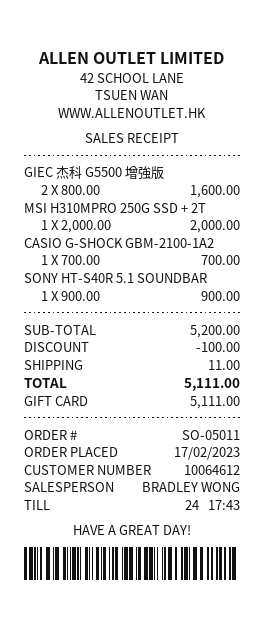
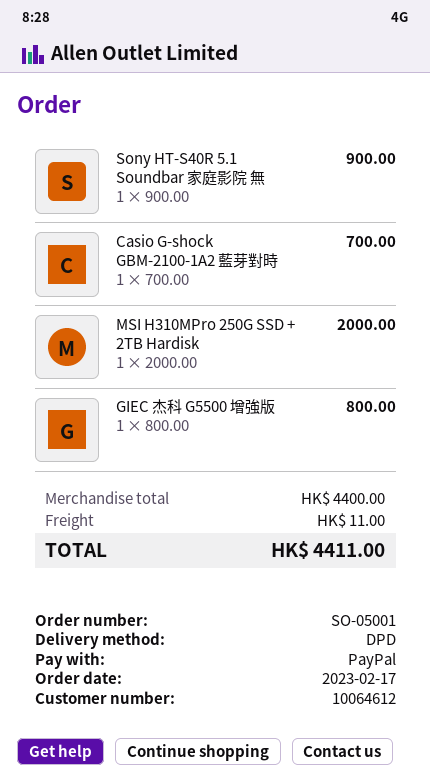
order number: SO-05011 -> SO-05001
payment method: gift card -> PayPal
GIEC 杰科 G5500 增強版: 2 x 800.00 = 1600.00 -> 1 x 800.00 = 800.00
subtotal: 5200.00 -> 4400.00
discount: 100.00 -> none
total: 5111.00 -> 4411.00

